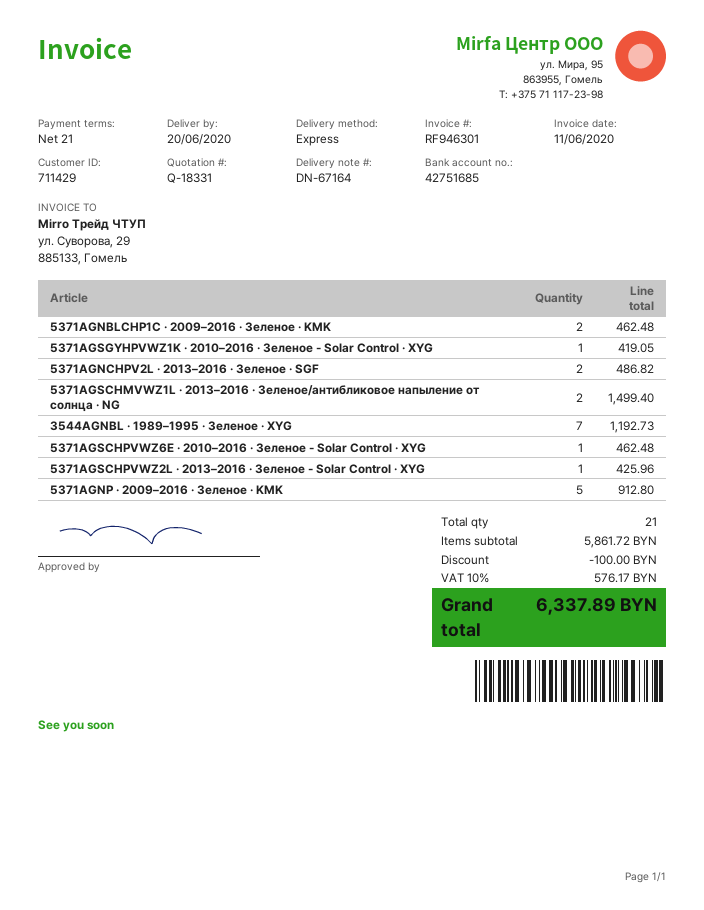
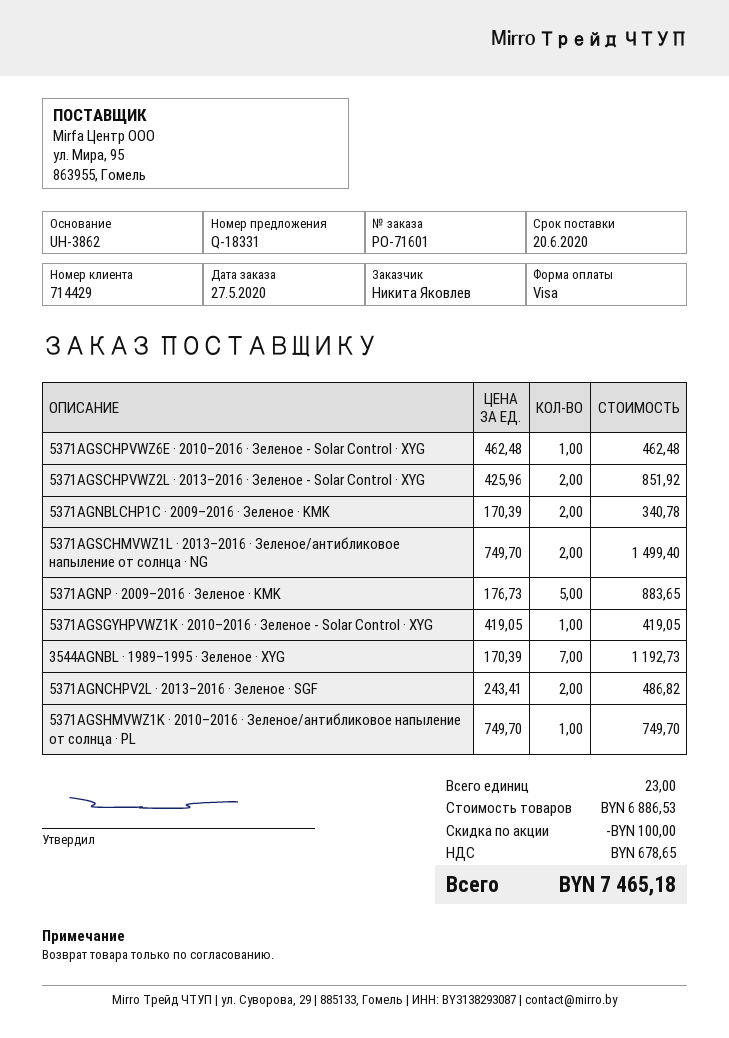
customer number: 711429 -> 714429
5371AGNBLCHP1C · 2009–2016 · Зеленое · KMK: 2 for 462.48 -> 2 for 340.78
5371AGSCHPVWZ2L · 2013–2016 · Зеленое - Solar Control · XYG: 1 for 425.96 -> 2 for 851.92
5371AGNP · 2009–2016 · Зеленое · KMK: 5 for 912.80 -> 5 for 883.65
5371AGSHMVWZ1K · 2010–2016 · Зеленое/антибликовое напыление от солнца · PL: none -> 1 for 749.70
total quantity: 21 -> 23
subtotal: 5861.72 -> 6886.53
tax: 576.17 -> 678.65
total: 6337.89 -> 7465.18

